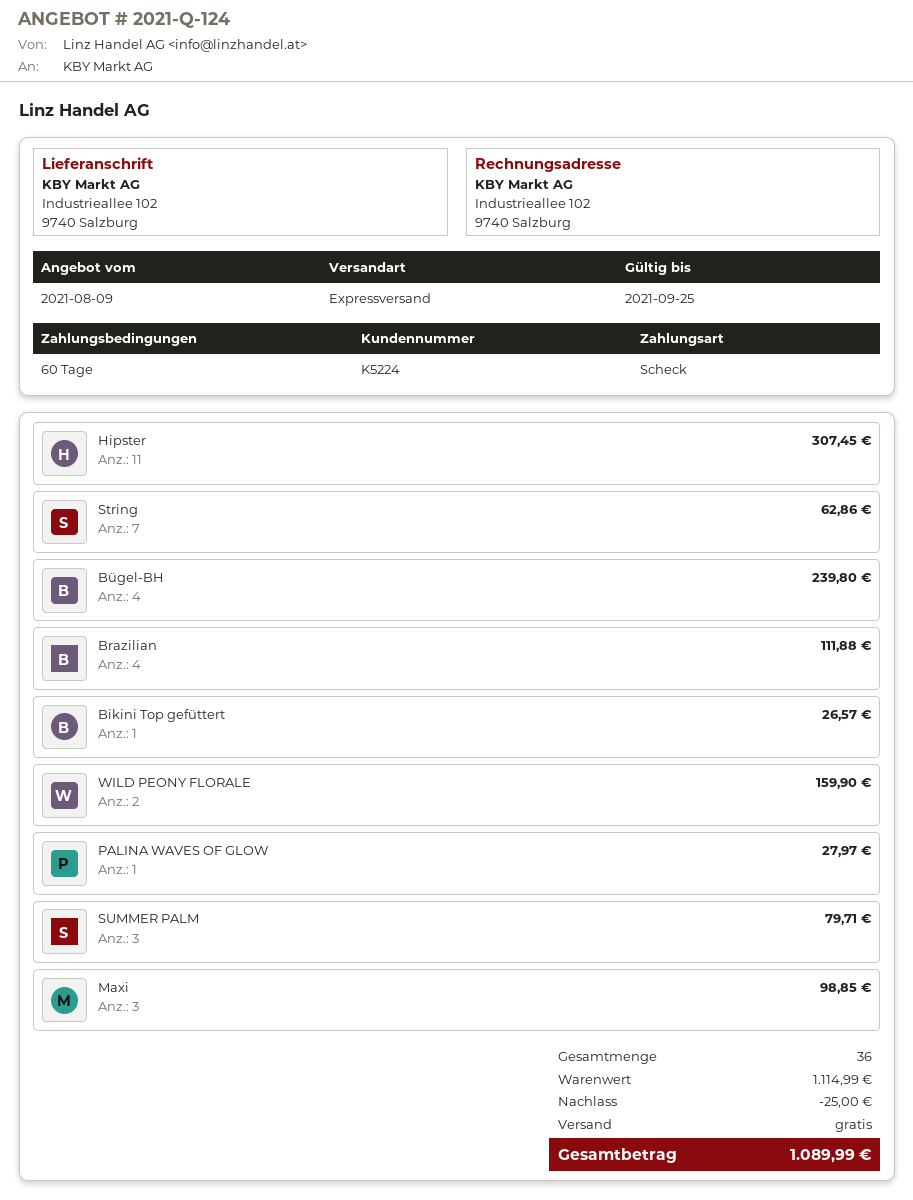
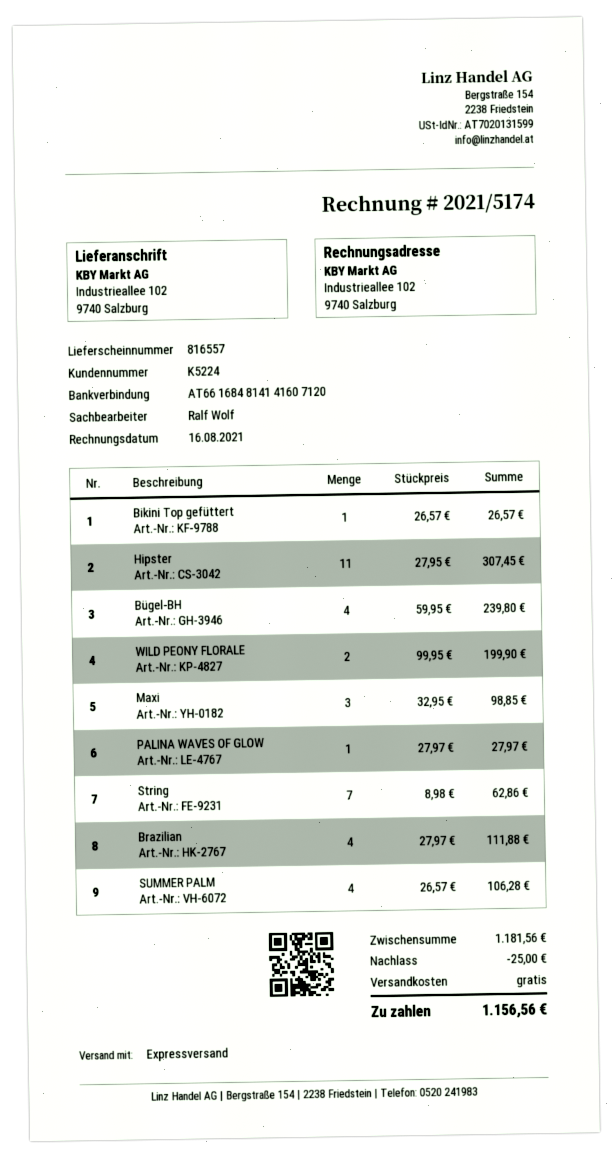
WILD PEONY FLORALE: 2 for 159.90 -> 2 for 199.90
SUMMER PALM: 3 for 79.71 -> 4 for 106.28
subtotal: 1114.99 -> 1181.56
total: 1089.99 -> 1156.56

